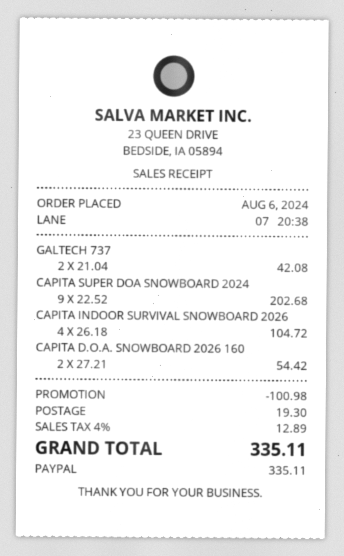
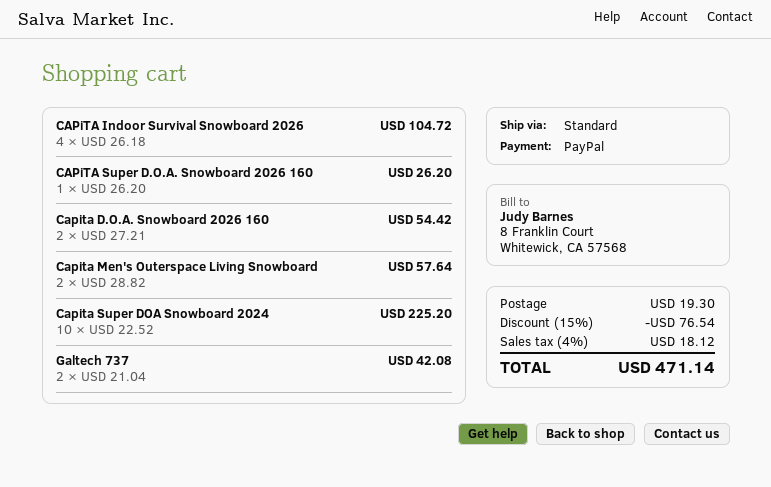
CAPITA SUPER DOA SNOWBOARD 2024: 9 x 22.52 = 202.68 -> 10 x 22.52 = 225.20
CAPiTA Super D.O.A. Snowboard 2026 160: none -> 1 x 26.20 = 26.20
Capita Men's Outerspace Living Snowboard: none -> 2 x 28.82 = 57.64
discount: 100.98 -> 76.54
tax: 4% = 12.89 -> 4% = 18.12
total: 335.11 -> 471.14

